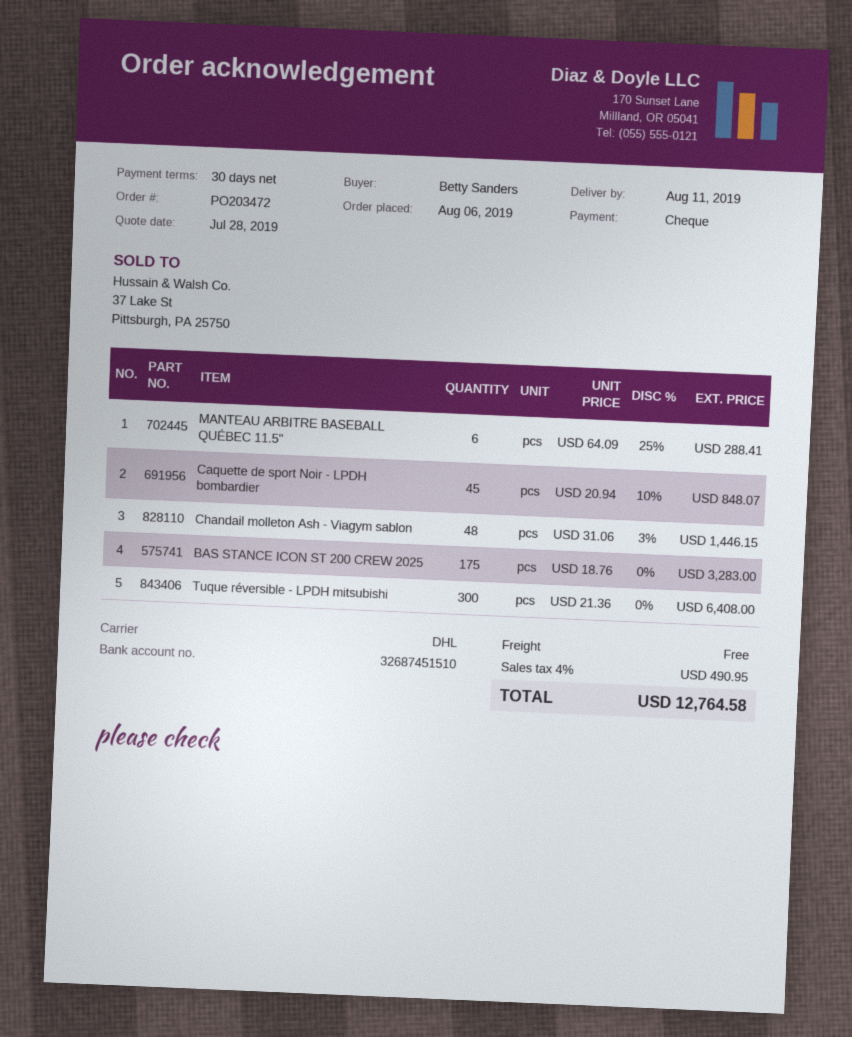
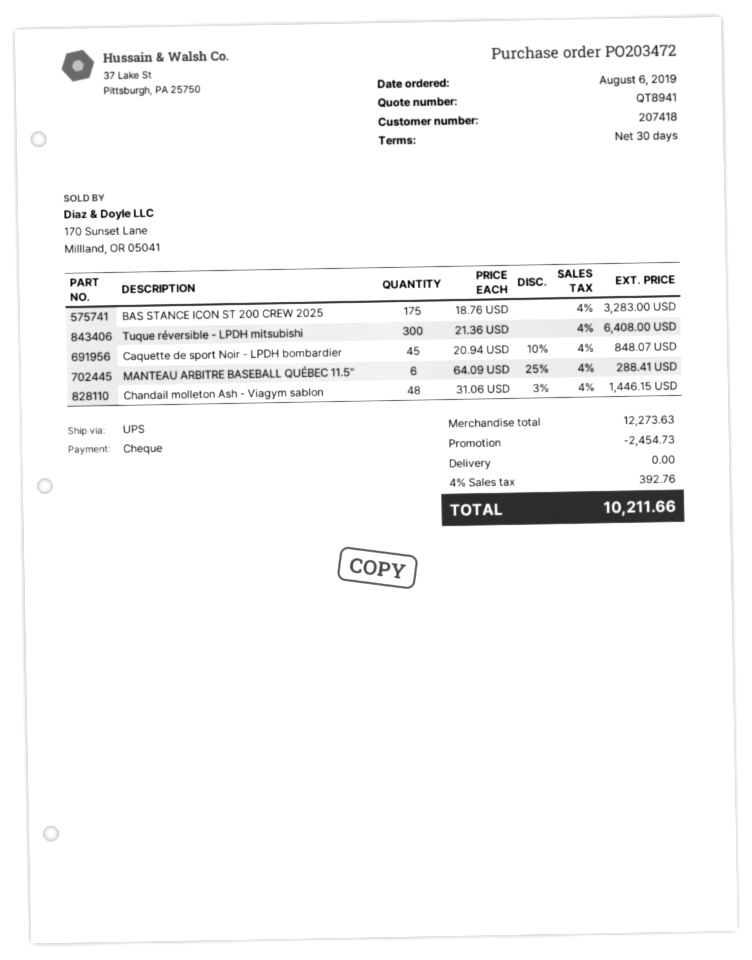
shipping method: DHL -> UPS
discount: none -> 2454.73
tax: 4% = 490.95 -> 4% = 392.76
total: 12764.58 -> 10211.66

